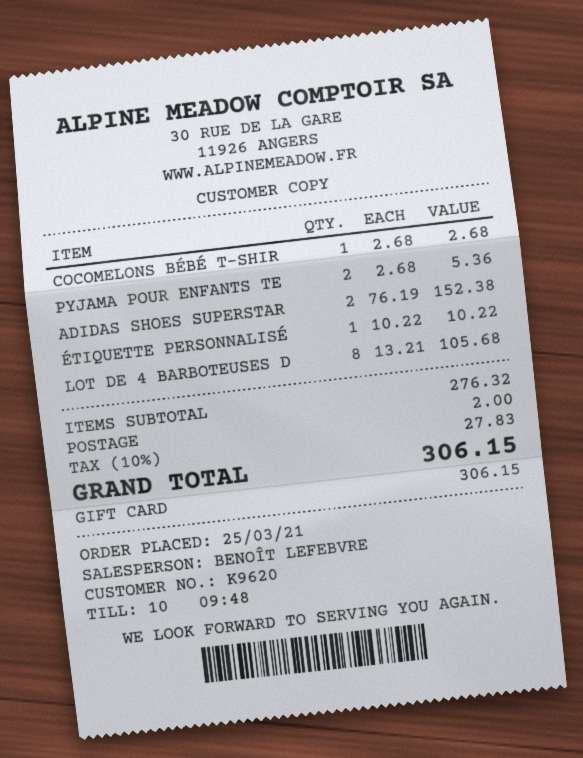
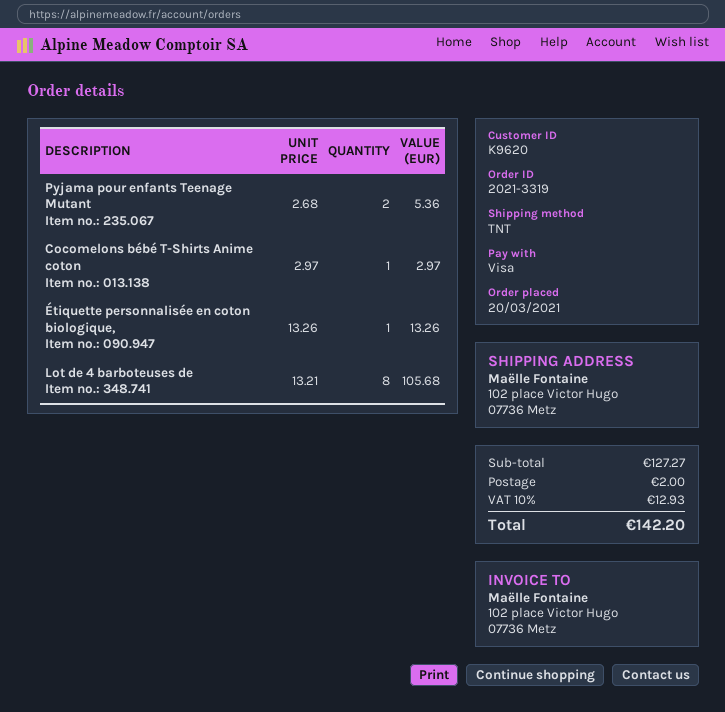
order date: 2021-03-25 -> 2021-03-20
payment method: gift card -> Visa
COCOMELONS BÉBÉ T-SHIR: 1 x 2.68 = 2.68 -> 1 x 2.97 = 2.97
ADIDAS SHOES SUPERSTAR: 2 x 76.19 = 152.38 -> none
ÉTIQUETTE PERSONNALISÉ: 1 x 10.22 = 10.22 -> 1 x 13.26 = 13.26
subtotal: 276.32 -> 127.27
tax: 10% = 27.83 -> 10% = 12.93
total: 306.15 -> 142.20

